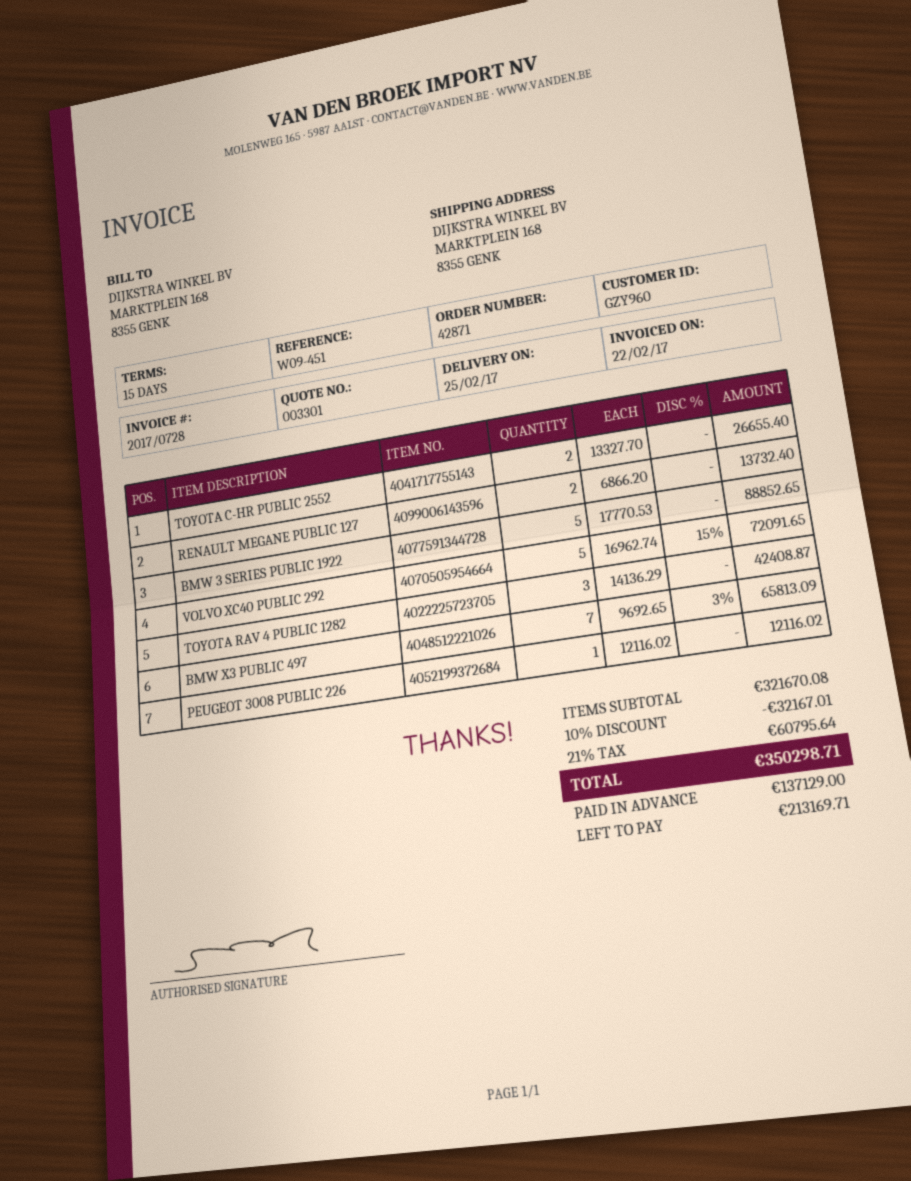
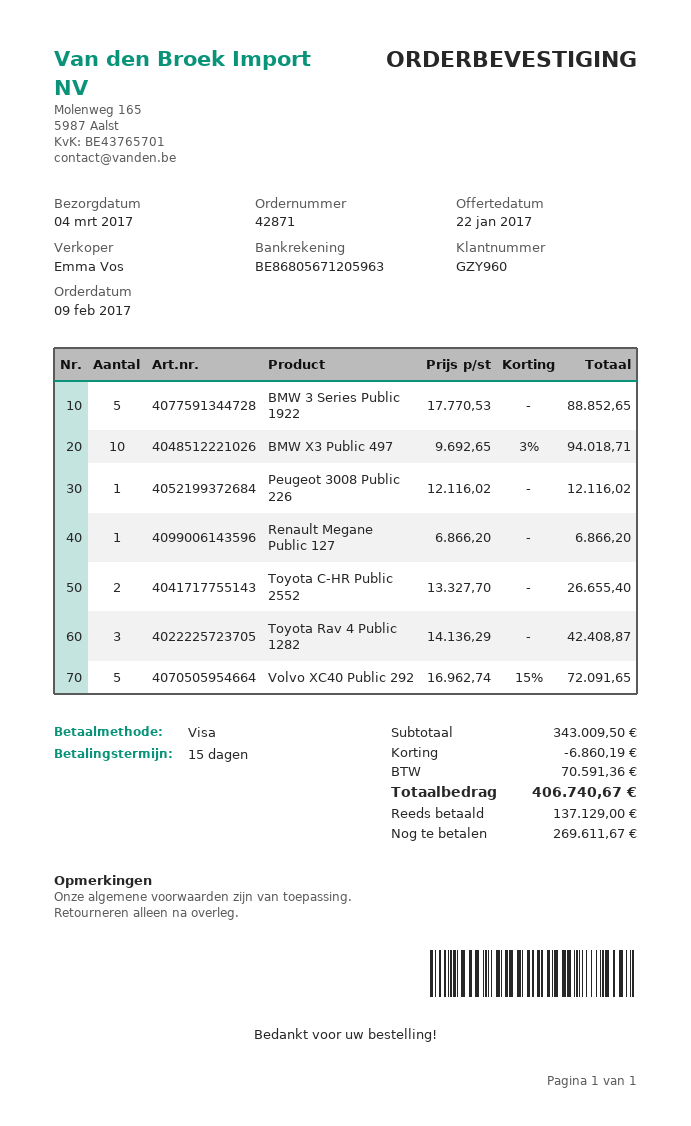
delivery date: 2017-02-25 -> 2017-03-04
RENAULT MEGANE PUBLIC 127: 2 x 6866.20 = 13732.40 -> 1 x 6866.20 = 6866.20
BMW X3 PUBLIC 497: 7 x 9692.65 - 3% = 65813.09 -> 10 x 9692.65 - 3% = 94018.71
subtotal: 321670.08 -> 343009.50
discount: 32167.01 -> 6860.19
tax: 60795.64 -> 70591.36
total: 350298.71 -> 406740.67
balance: 213169.71 -> 269611.67

